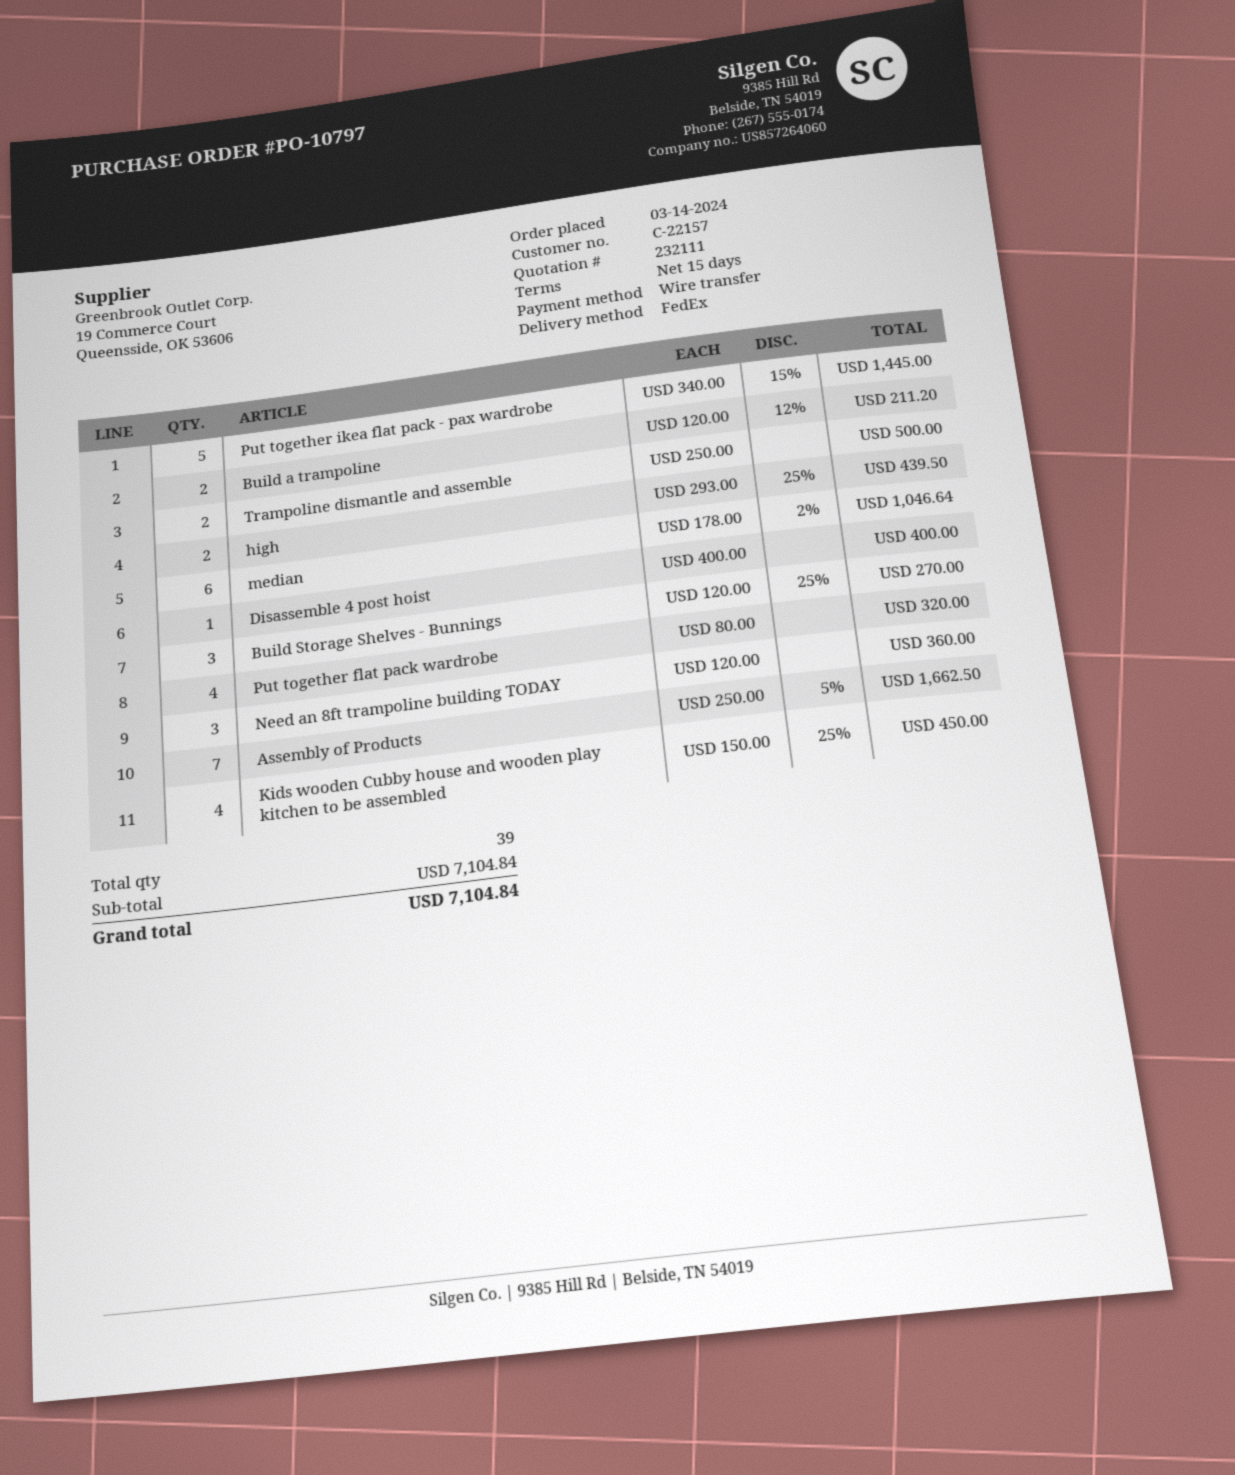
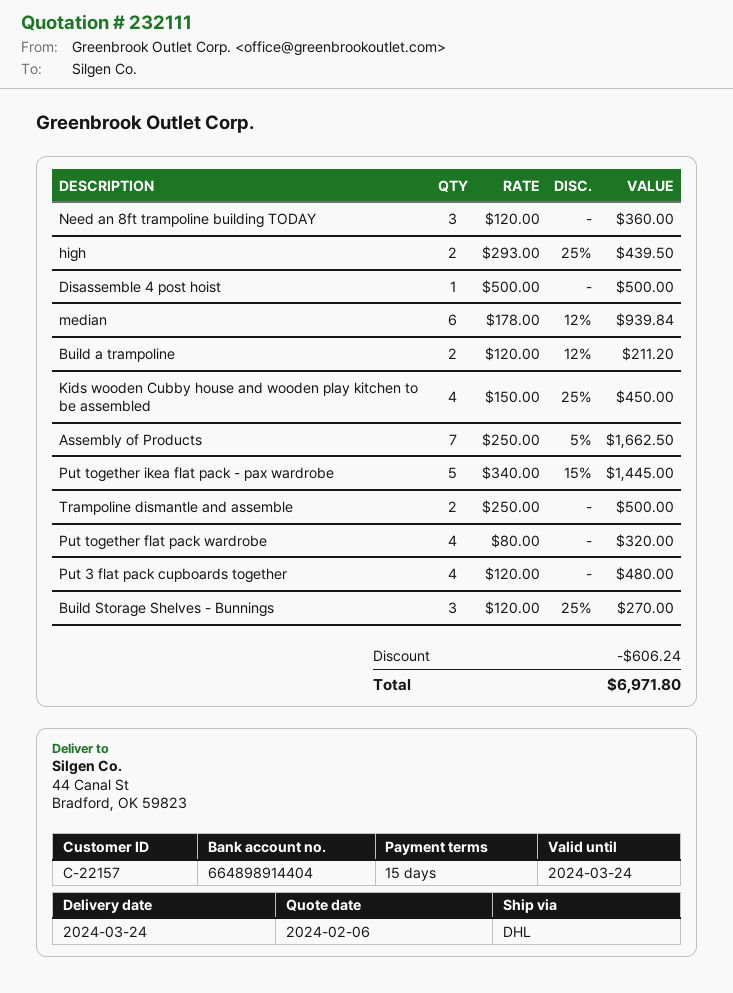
shipping method: FedEx -> DHL
median: 6 x 178.00 - 2% = 1046.64 -> 6 x 178.00 - 12% = 939.84
Disassemble 4 post hoist: 1 x 400.00 = 400.00 -> 1 x 500.00 = 500.00
Put 3 flat pack cupboards together: none -> 4 x 120.00 = 480.00
discount: none -> 606.24
total: 7104.84 -> 6971.80

